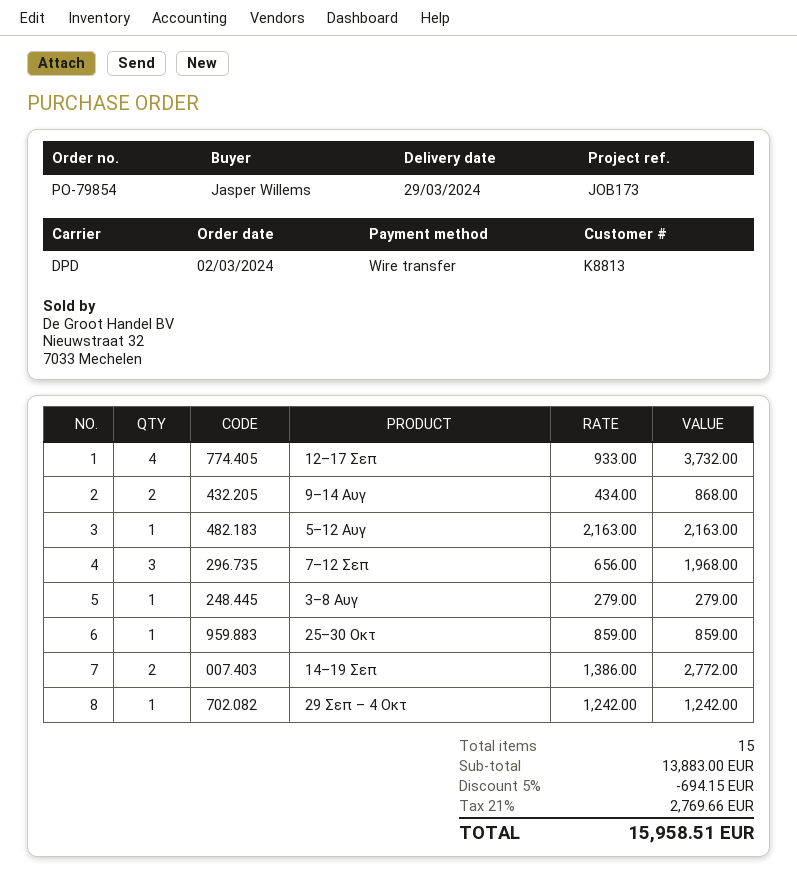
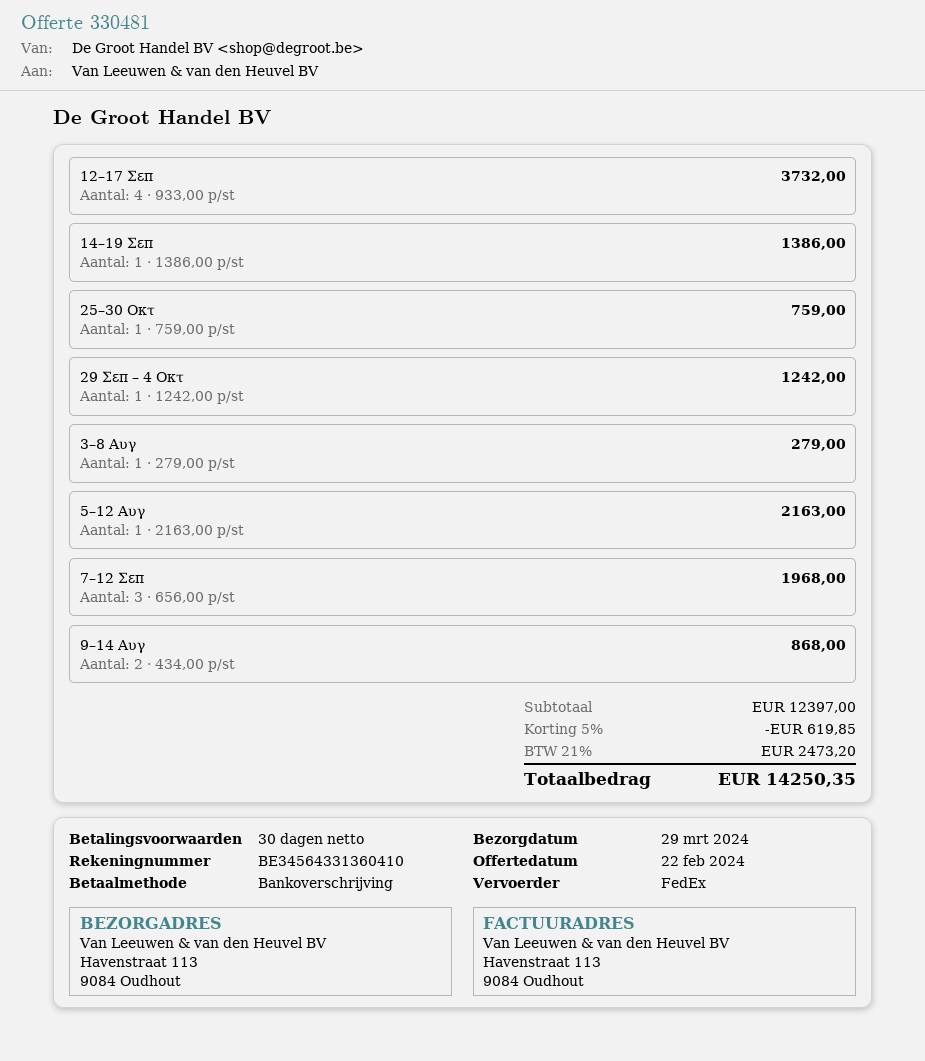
shipping method: DPD -> FedEx
25–30 Οκτ: 1 x 859.00 = 859.00 -> 1 x 759.00 = 759.00
14–19 Σεπ: 2 x 1386.00 = 2772.00 -> 1 x 1386.00 = 1386.00
subtotal: 13883.00 -> 12397.00
discount: 5% = 694.15 -> 5% = 619.85
tax: 21% = 2769.66 -> 21% = 2473.20
total: 15958.51 -> 14250.35

